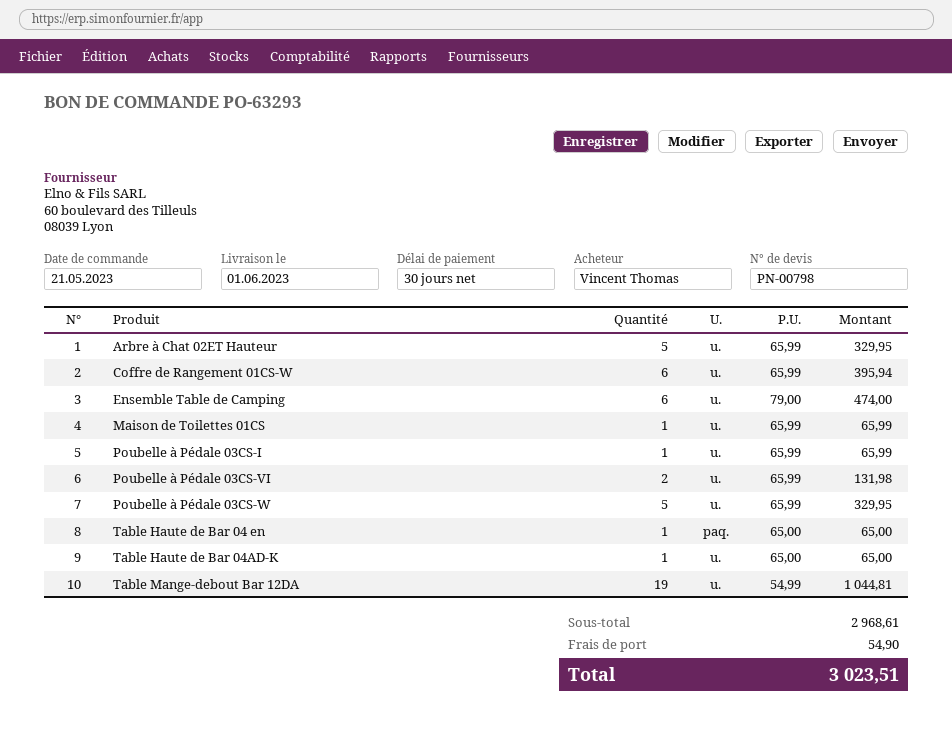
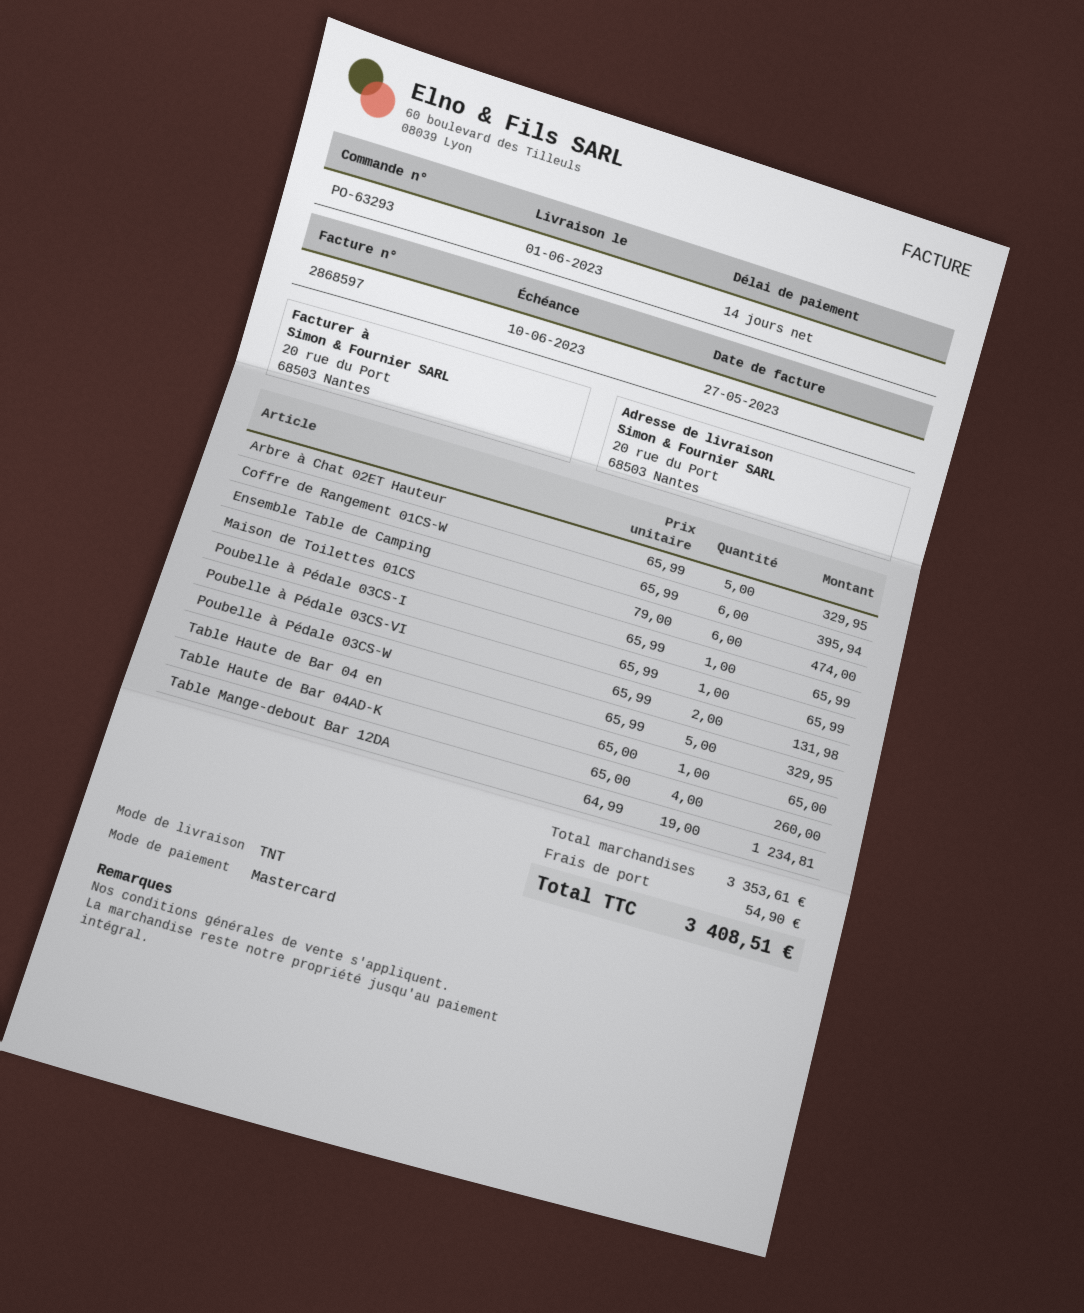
payment terms: 30 days -> 14 days
Table Haute de Bar 04AD-K: 1 x 65.00 = 65.00 -> 4 x 65.00 = 260.00
Table Mange-debout Bar 12DA: 19 x 54.99 = 1044.81 -> 19 x 64.99 = 1234.81
subtotal: 2968.61 -> 3353.61
total: 3023.51 -> 3408.51

